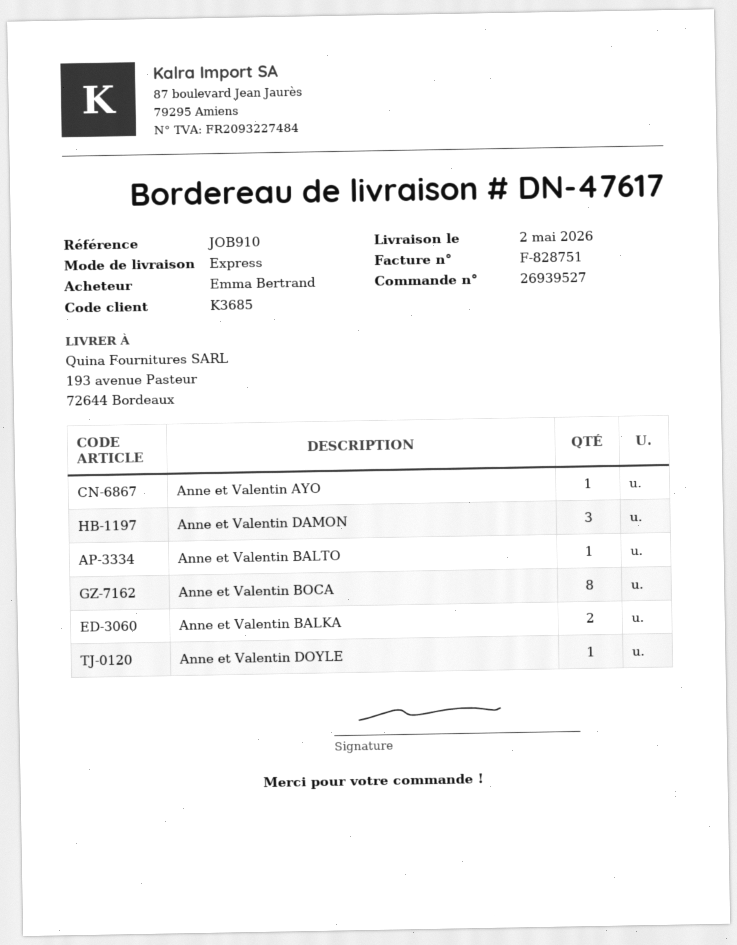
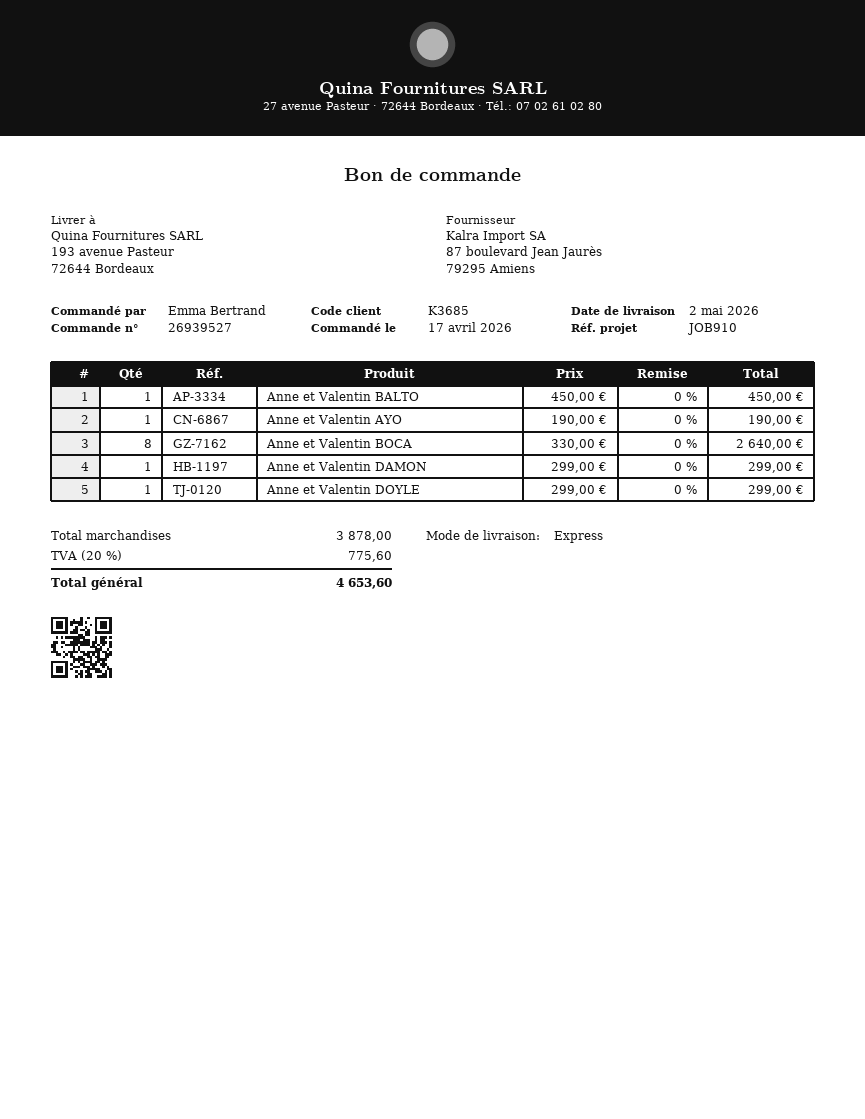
Anne et Valentin DAMON: 3 -> 1
Anne et Valentin BALKA: 2 -> none

